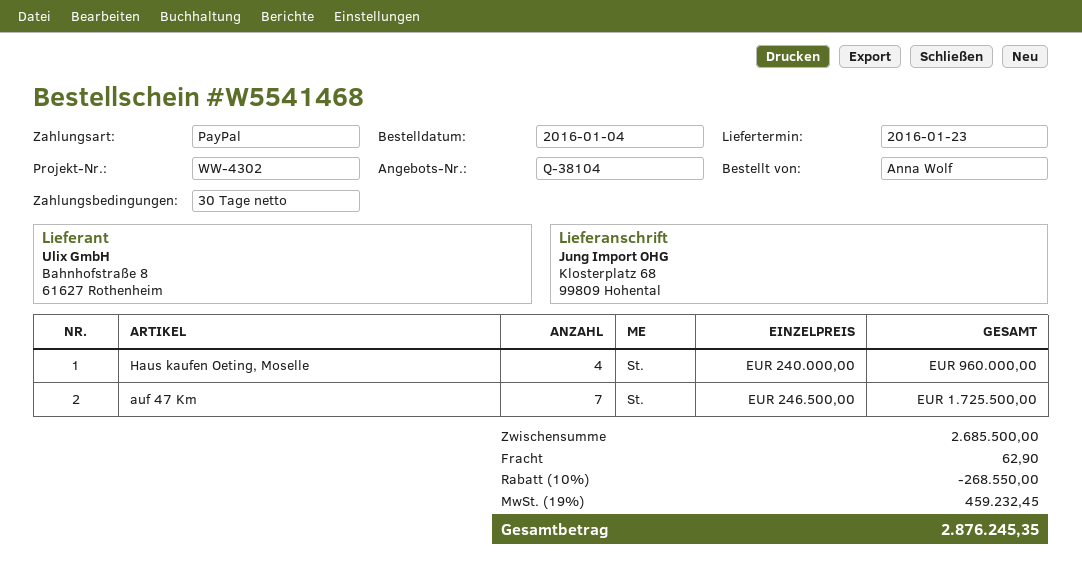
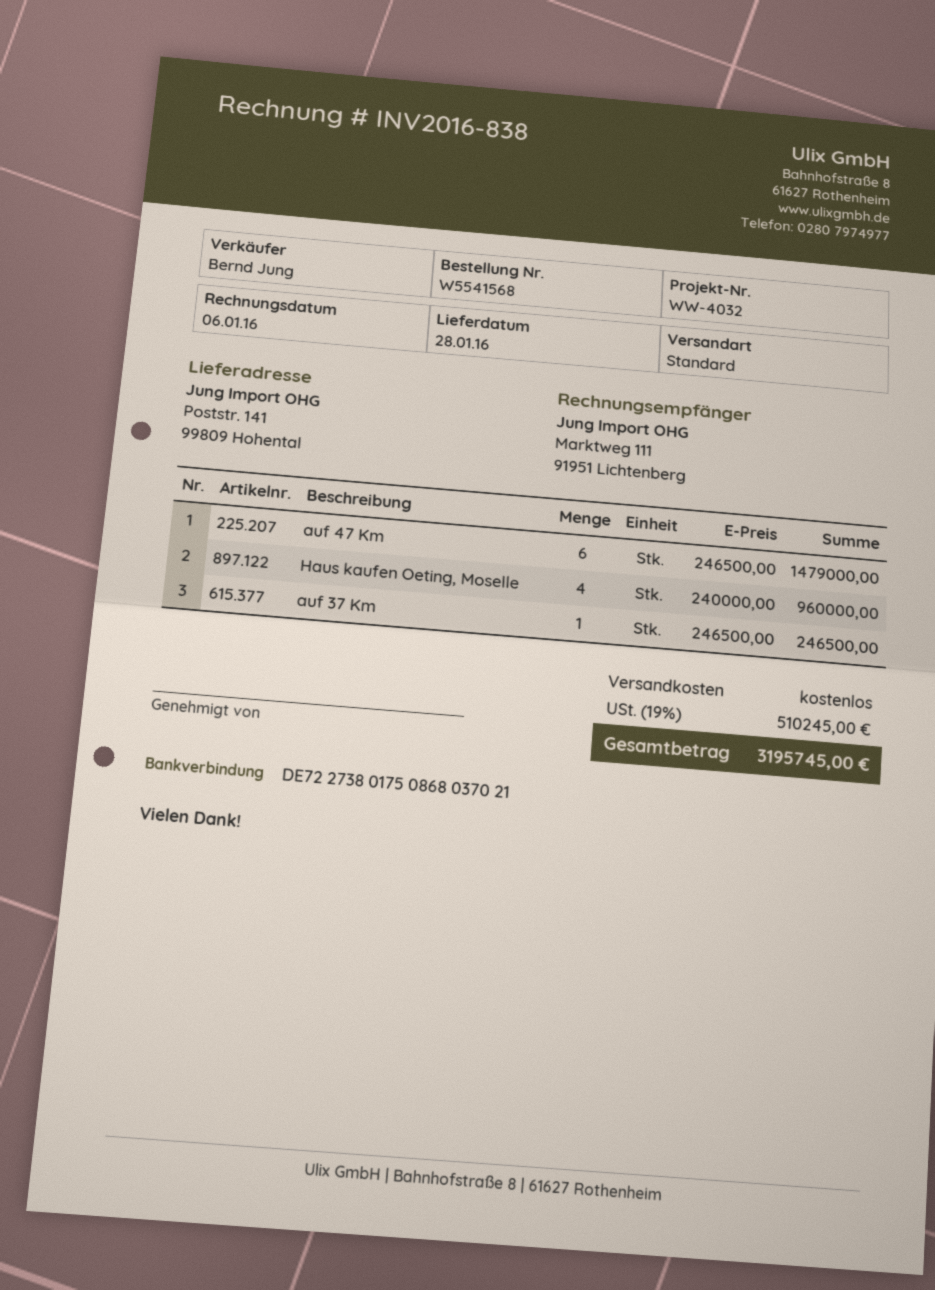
order number: W5541468 -> W5541568
delivery date: 2016-01-23 -> 2016-01-28
reference: WW-4302 -> WW-4032
ship to: Klosterplatz 68, 99809 Hohental -> Poststr. 141, 99809 Hohental
auf 47 Km: 7 x 246500.00 = 1725500.00 -> 6 x 246500.00 = 1479000.00
auf 37 Km: none -> 1 x 246500.00 = 246500.00
discount: 10% = 268550.00 -> none
shipping: 62.90 -> 0.00
tax: 19% = 459232.45 -> 19% = 510245.00
total: 2876245.35 -> 3195745.00

